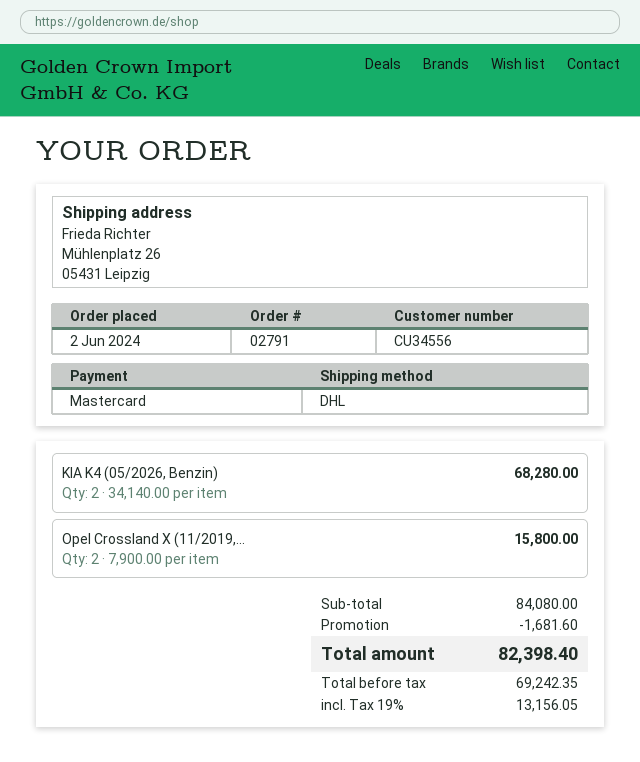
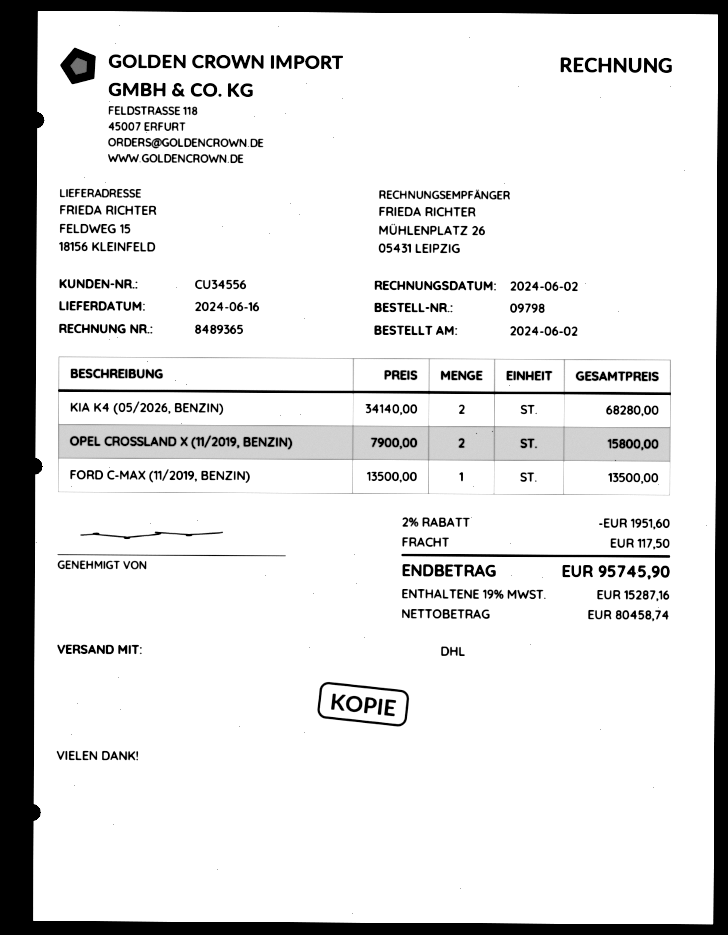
order number: 02791 -> 09798
ship to: Mühlenplatz 26, 05431 Leipzig -> FELDWEG 15, 18156 KLEINFELD
FORD C-MAX (11/2019, BENZIN): none -> 1 x 13500.00 = 13500.00
discount: 1681.60 -> 1951.60
shipping: none -> 117.50
net: 69242.35 -> 80458.74
tax: 19% = 13156.05 -> 19% = 15287.16
total: 82398.40 -> 95745.90

